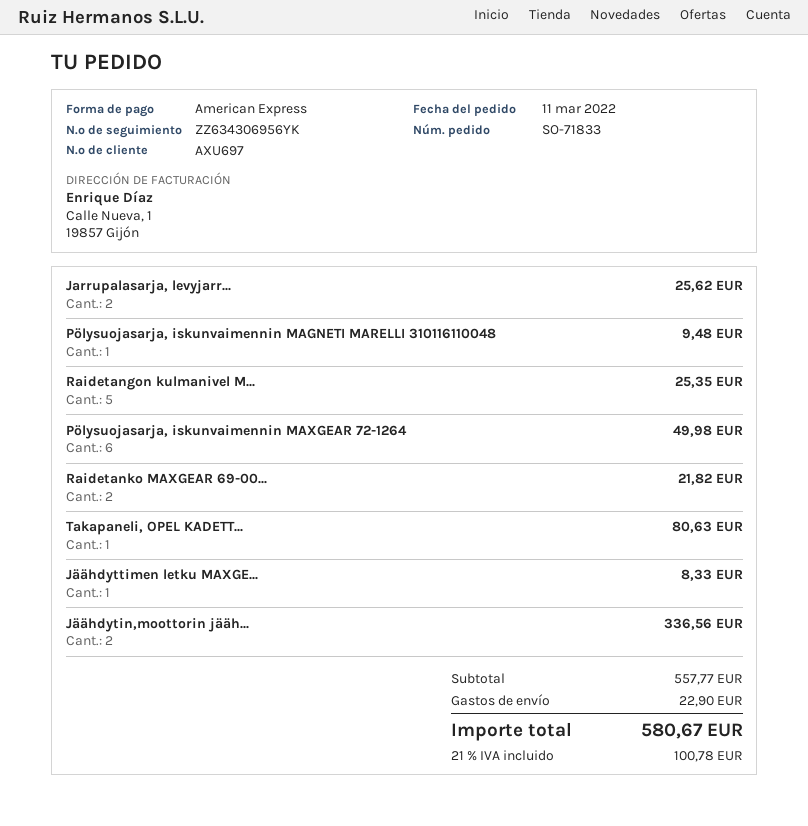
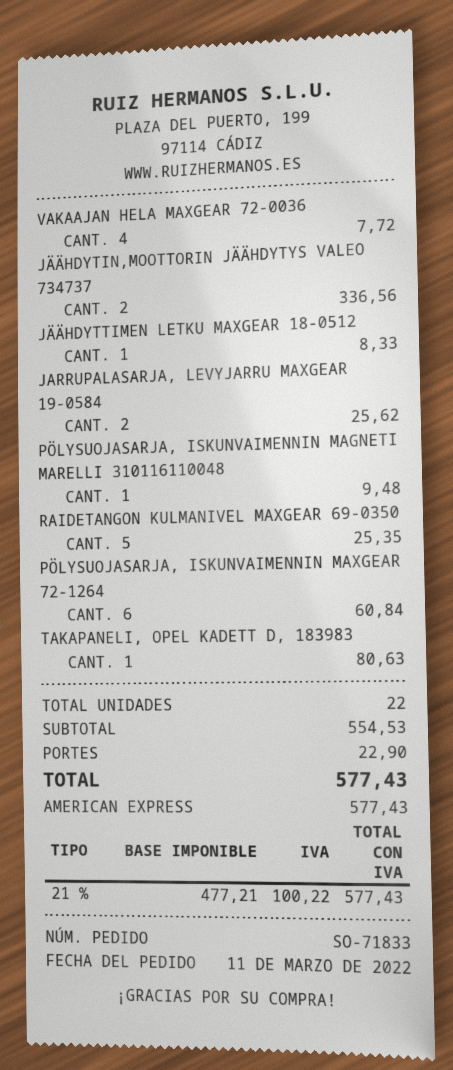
Pölysuojasarja, iskunvaimennin MAXGEAR 72-1264: 6 for 49.98 -> 6 for 60.84
Raidetanko MAXGEAR 69-00...: 2 for 21.82 -> none
VAKAAJAN HELA MAXGEAR 72-0036: none -> 4 for 7.72
subtotal: 557.77 -> 554.53
tax: 21% = 100.78 -> 21% = 100.22
total: 580.67 -> 577.43

